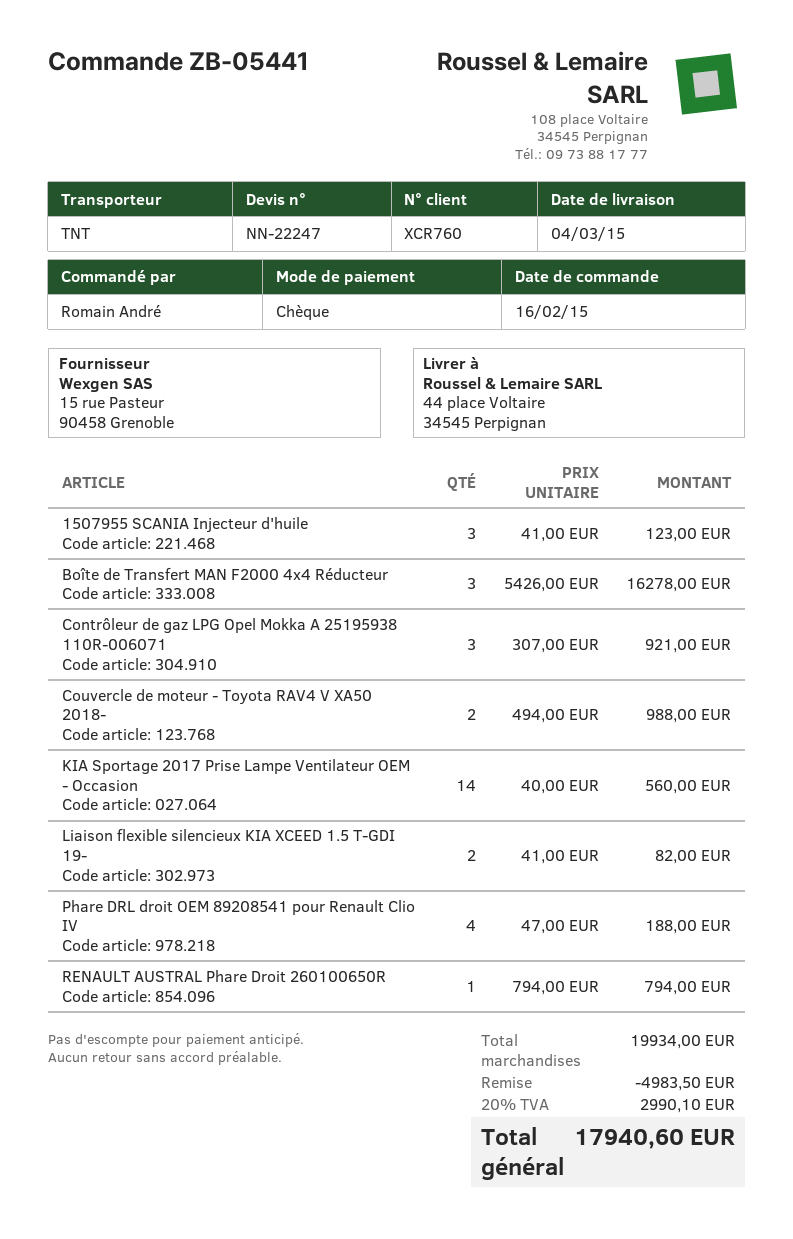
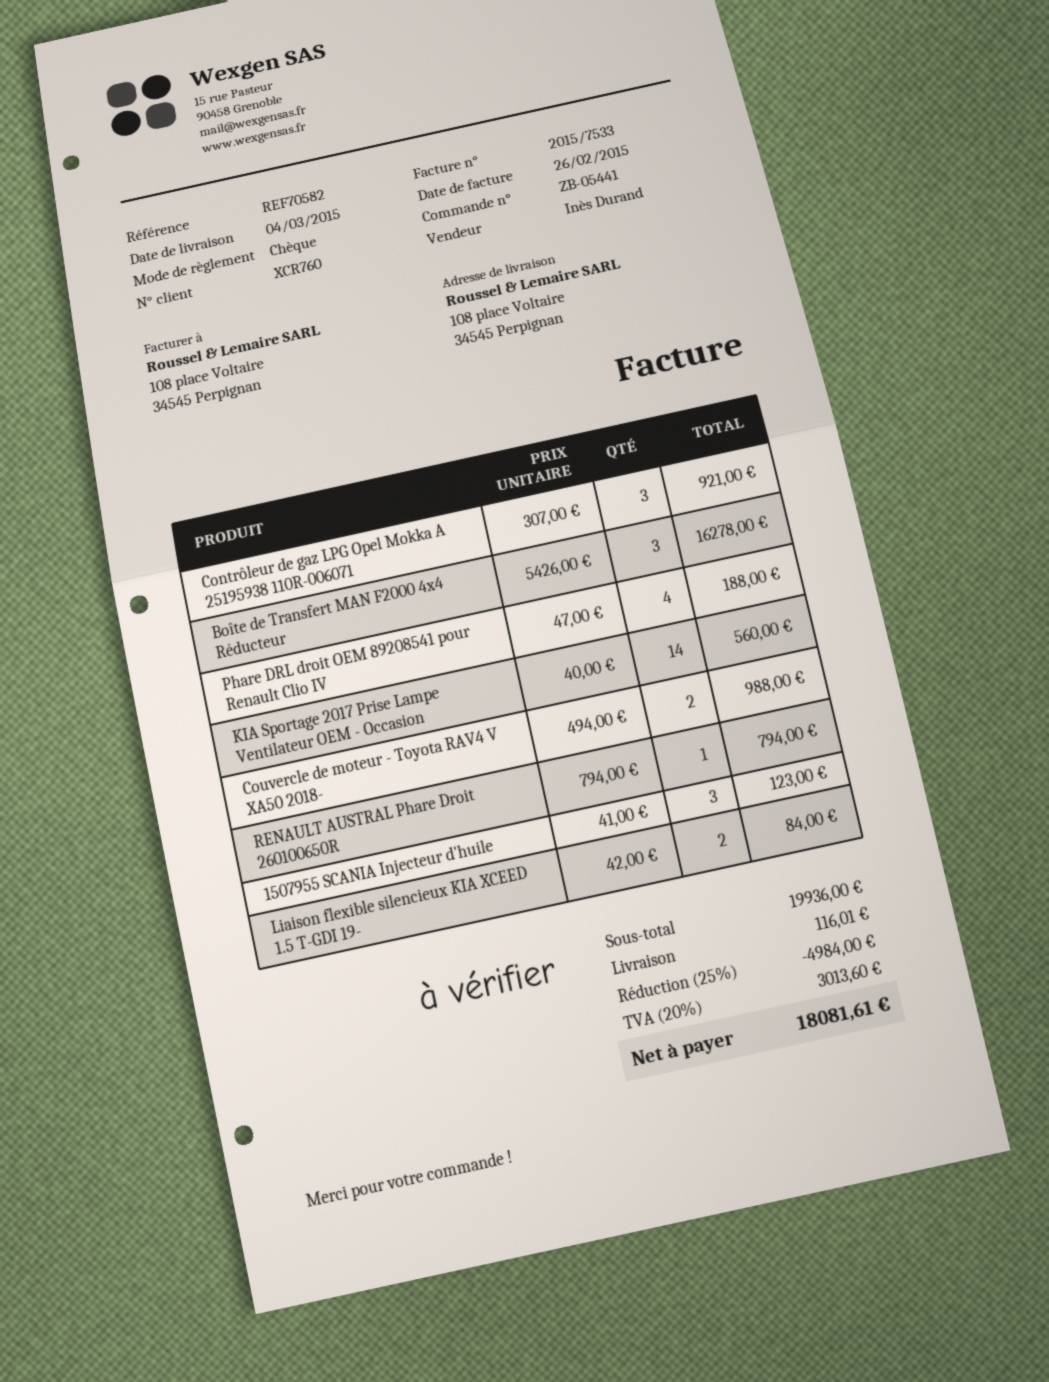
ship to: 44 place Voltaire, 34545 Perpignan -> 108 place Voltaire, 34545 Perpignan
Liaison flexible silencieux KIA XCEED 1.5 T-GDI 19-: 2 x 41.00 = 82.00 -> 2 x 42.00 = 84.00
subtotal: 19934.00 -> 19936.00
discount: 4983.50 -> 4984.00
shipping: none -> 116.01
tax: 20% = 2990.10 -> 20% = 3013.60
total: 17940.60 -> 18081.61

